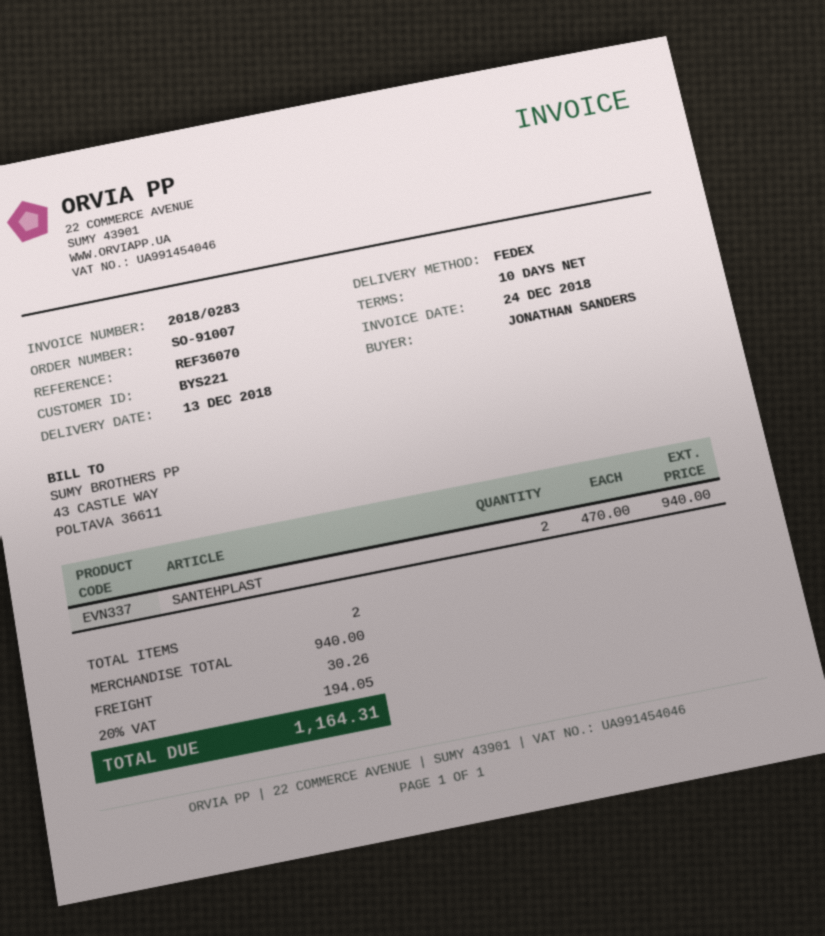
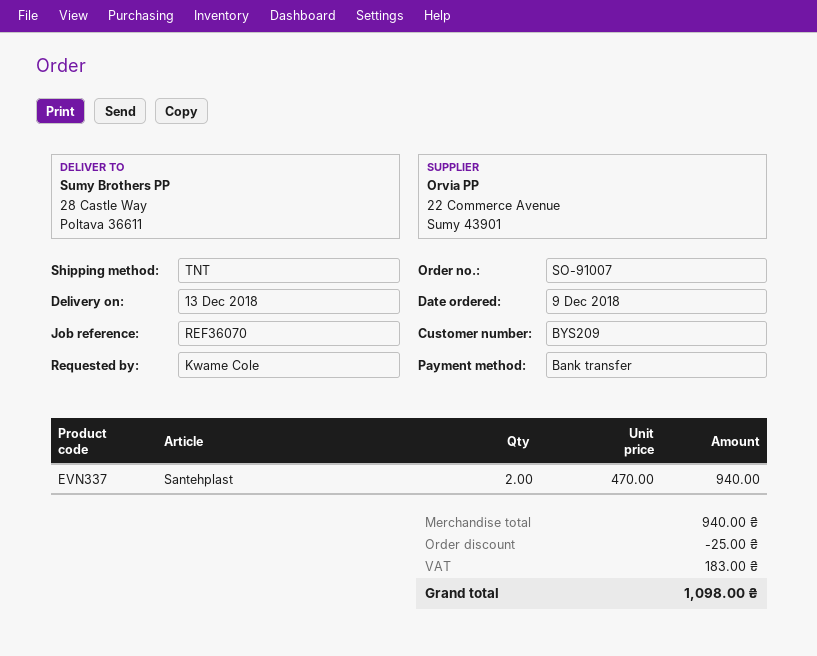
customer number: BYS221 -> BYS209
ordered by: JONATHAN SANDERS -> Kwame Cole
shipping method: FedEx -> TNT
discount: none -> 25.00
shipping: 30.26 -> none
tax: 194.05 -> 183.00
total: 1164.31 -> 1098.00

